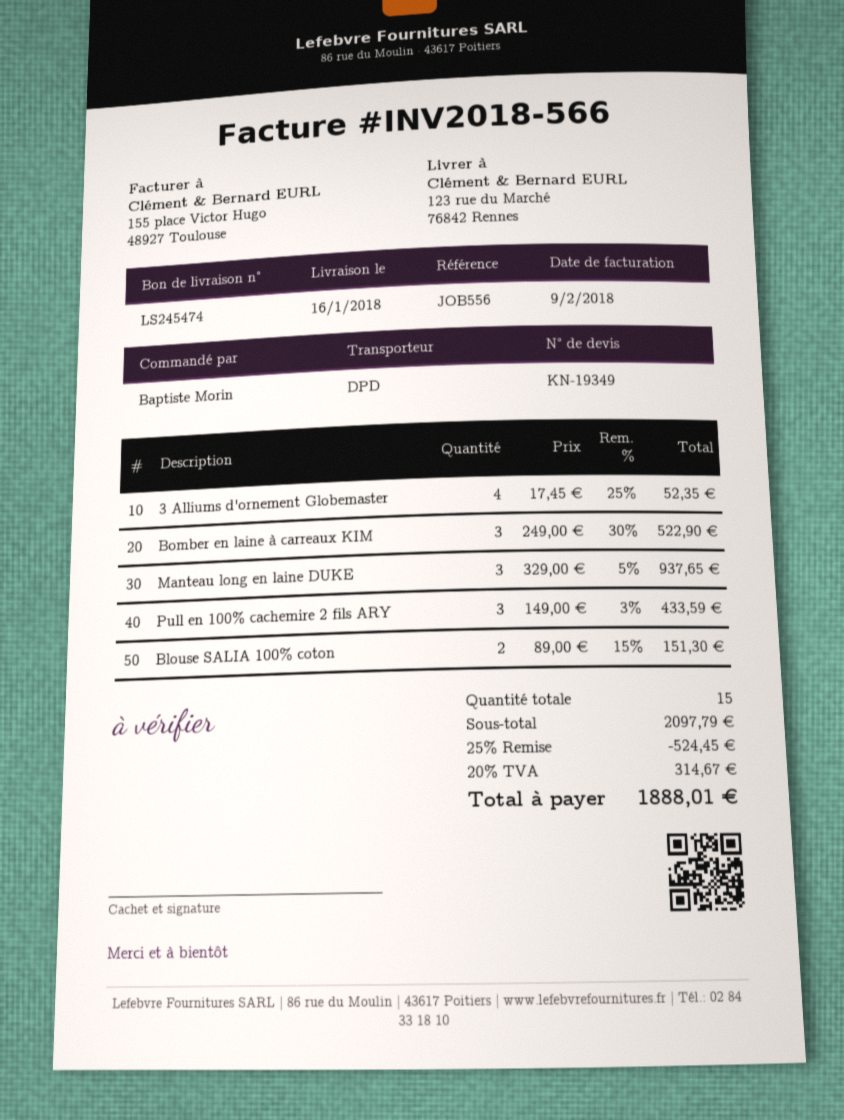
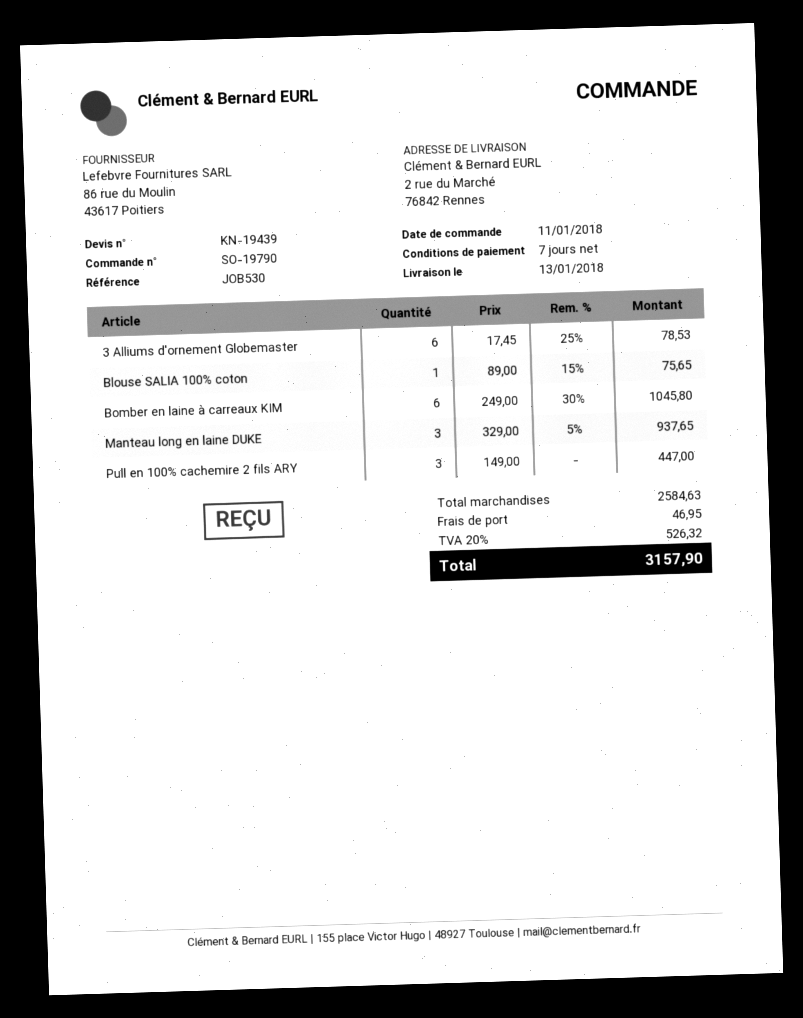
quote number: KN-19349 -> KN-19439
delivery date: 2018-01-16 -> 2018-01-13
reference: JOB556 -> JOB530
ship to: 123 rue du Marché, 76842 Rennes -> 2 rue du Marché, 76842 Rennes
3 Alliums d'ornement Globemaster: 4 x 17.45 - 25% = 52.35 -> 6 x 17.45 - 25% = 78.53
Bomber en laine à carreaux KIM: 3 x 249.00 - 30% = 522.90 -> 6 x 249.00 - 30% = 1045.80
Pull en 100% cachemire 2 fils ARY: 3 x 149.00 - 3% = 433.59 -> 3 x 149.00 = 447.00
Blouse SALIA 100% coton: 2 x 89.00 - 15% = 151.30 -> 1 x 89.00 - 15% = 75.65
subtotal: 2097.79 -> 2584.63
discount: 25% = 524.45 -> none
shipping: none -> 46.95
tax: 20% = 314.67 -> 20% = 526.32
total: 1888.01 -> 3157.90

